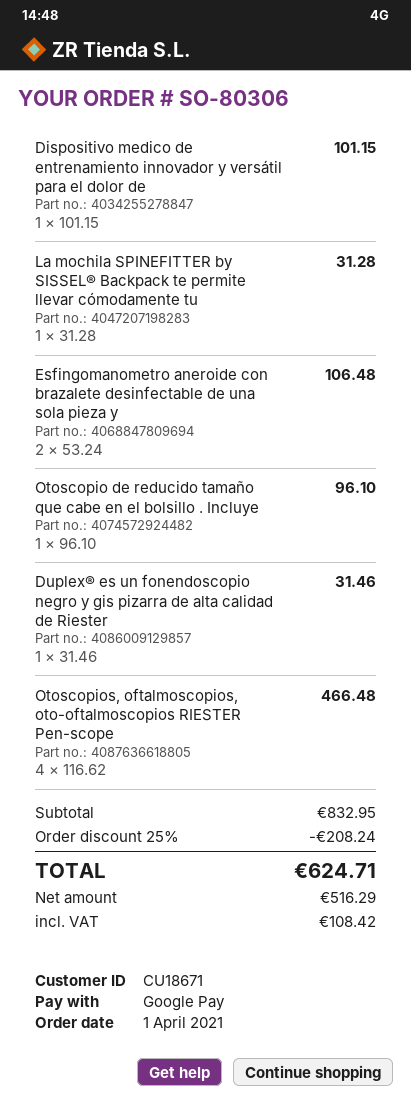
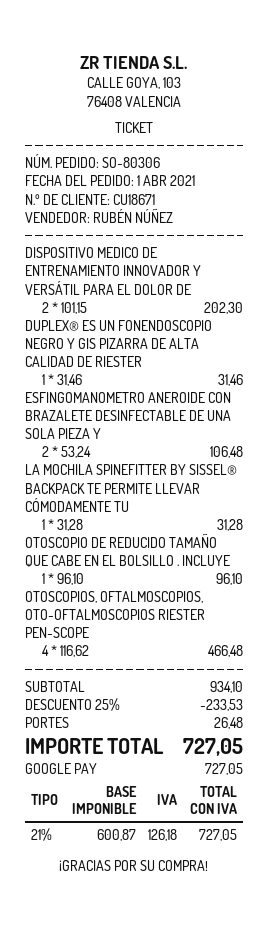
Dispositivo medico de entrenamiento innovador y versátil para el dolor de: 1 x 101.15 = 101.15 -> 2 x 101.15 = 202.30
subtotal: 832.95 -> 934.10
discount: 25% = 208.24 -> 25% = 233.53
shipping: none -> 26.48
net: 516.29 -> 600.87
tax: 108.42 -> 126.18
total: 624.71 -> 727.05

